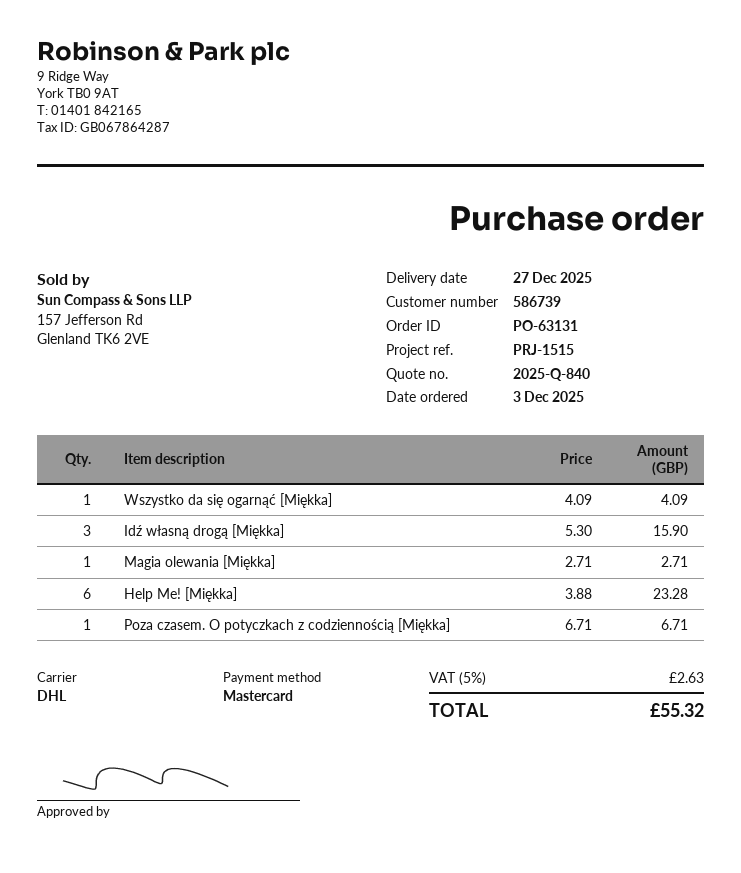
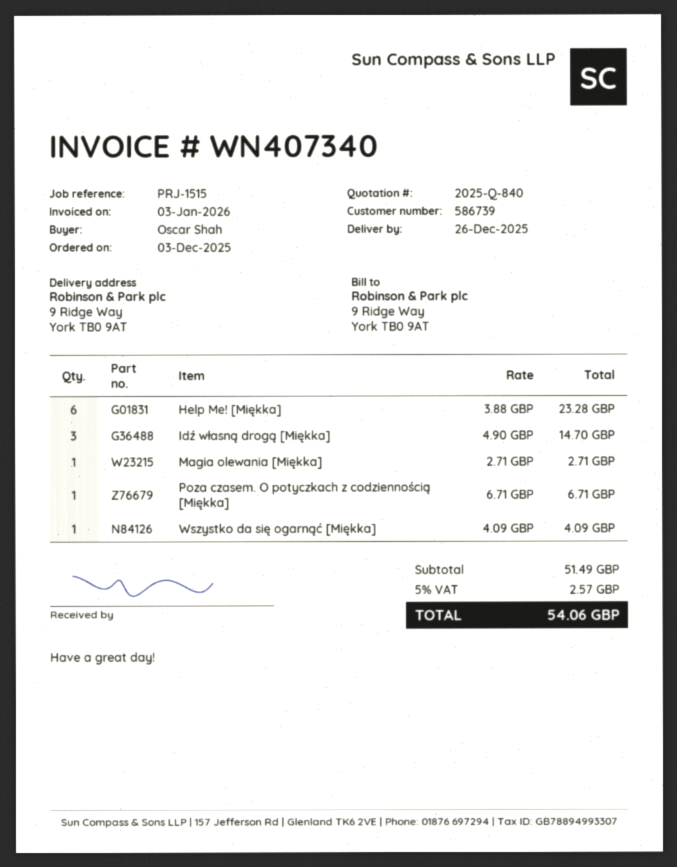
delivery date: 2025-12-27 -> 2025-12-26
Idź własną drogą [Miękka]: 3 x 5.30 = 15.90 -> 3 x 4.90 = 14.70
tax: 5% = 2.63 -> 5% = 2.57
total: 55.32 -> 54.06

